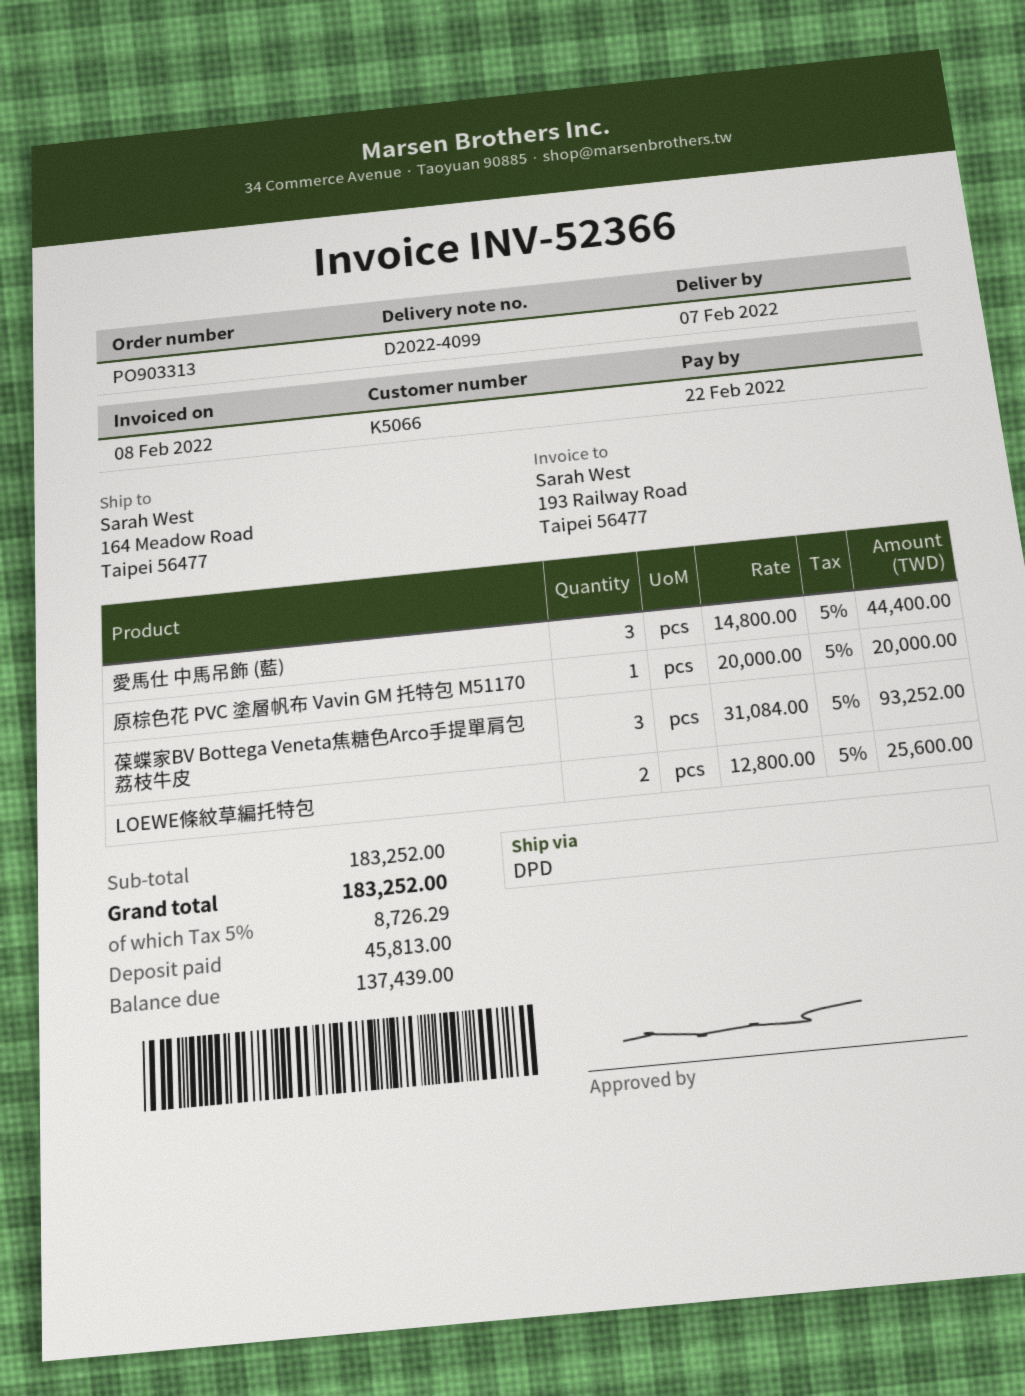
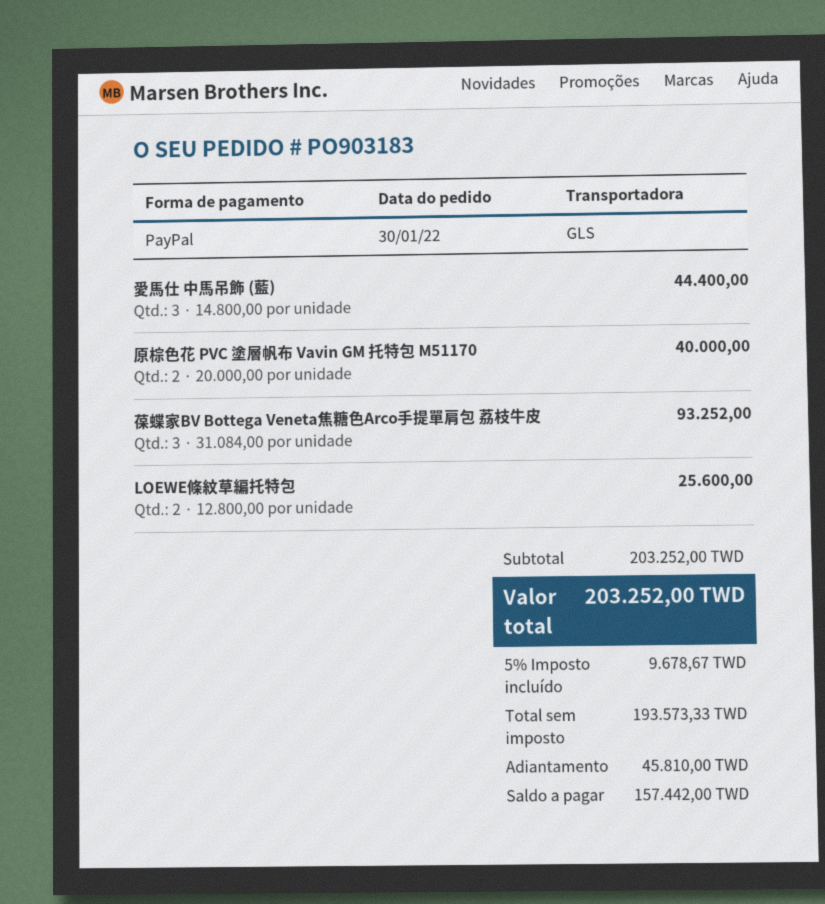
order number: PO903313 -> PO903183
shipping method: DPD -> GLS
原棕色花 PVC 塗層帆布 Vavin GM 托特包 M51170: 1 x 20000.00 = 20000.00 -> 2 x 20000.00 = 40000.00
subtotal: 183252.00 -> 203252.00
tax: 5% = 8726.29 -> 5% = 9678.67
total: 183252.00 -> 203252.00
deposit: 45813.00 -> 45810.00
balance: 137439.00 -> 157442.00

